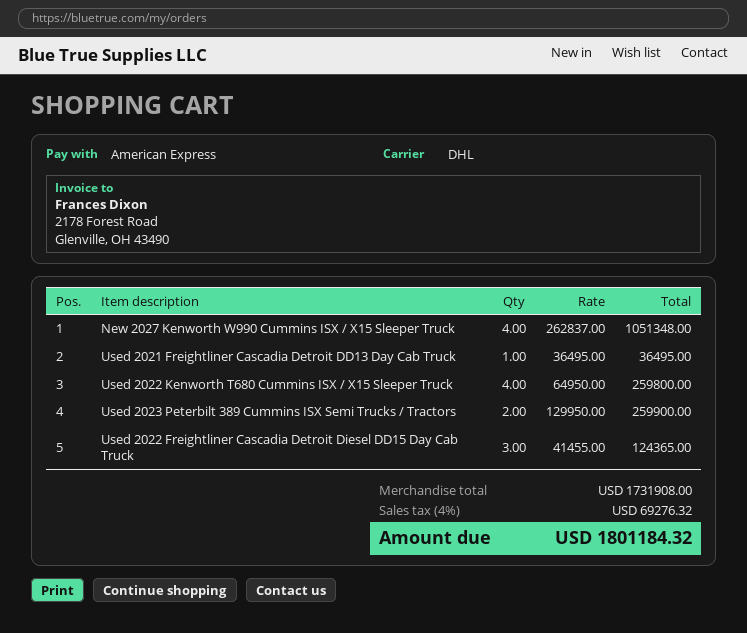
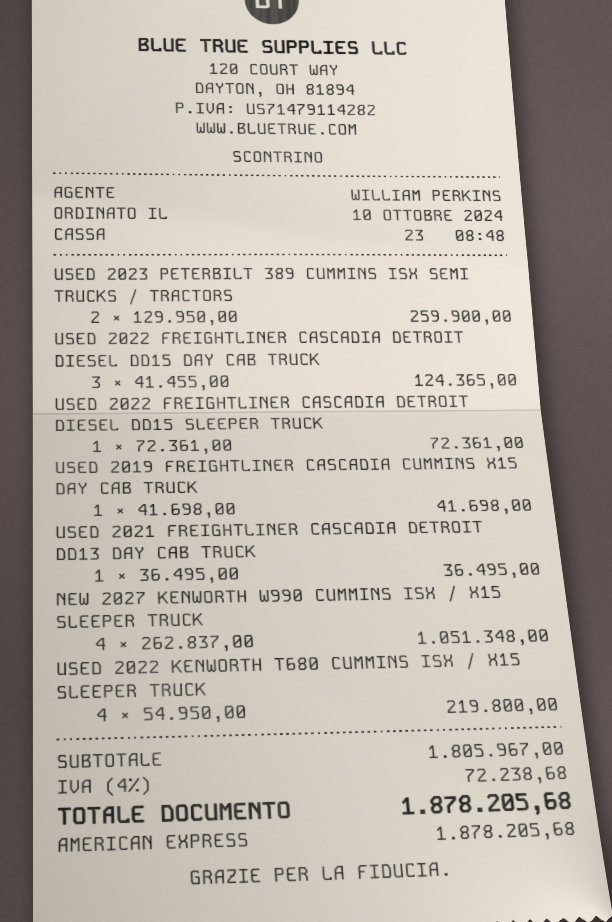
Used 2022 Kenworth T680 Cummins ISX / X15 Sleeper Truck: 4 x 64950.00 = 259800.00 -> 4 x 54950.00 = 219800.00
USED 2022 FREIGHTLINER CASCADIA DETROIT DIESEL DD15 SLEEPER TRUCK: none -> 1 x 72361.00 = 72361.00
USED 2019 FREIGHTLINER CASCADIA CUMMINS X15 DAY CAB TRUCK: none -> 1 x 41698.00 = 41698.00
subtotal: 1731908.00 -> 1805967.00
tax: 4% = 69276.32 -> 4% = 72238.68
total: 1801184.32 -> 1878205.68

